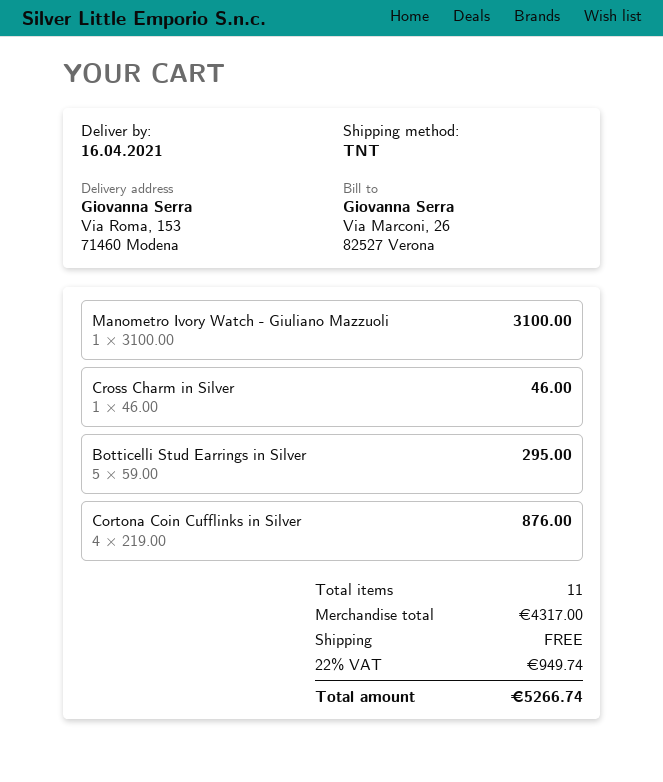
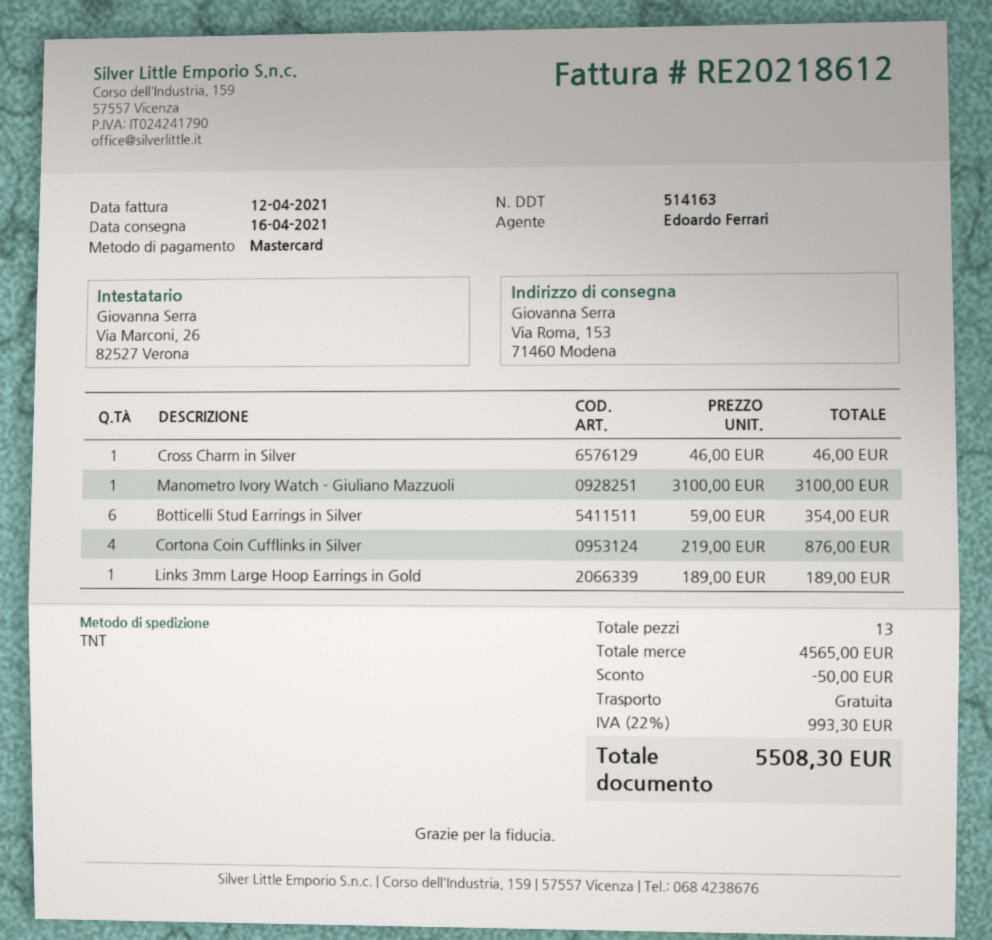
Botticelli Stud Earrings in Silver: 5 x 59.00 = 295.00 -> 6 x 59.00 = 354.00
Links 3mm Large Hoop Earrings in Gold: none -> 1 x 189.00 = 189.00
total quantity: 11 -> 13
subtotal: 4317.00 -> 4565.00
discount: none -> 50.00
tax: 22% = 949.74 -> 22% = 993.30
total: 5266.74 -> 5508.30

